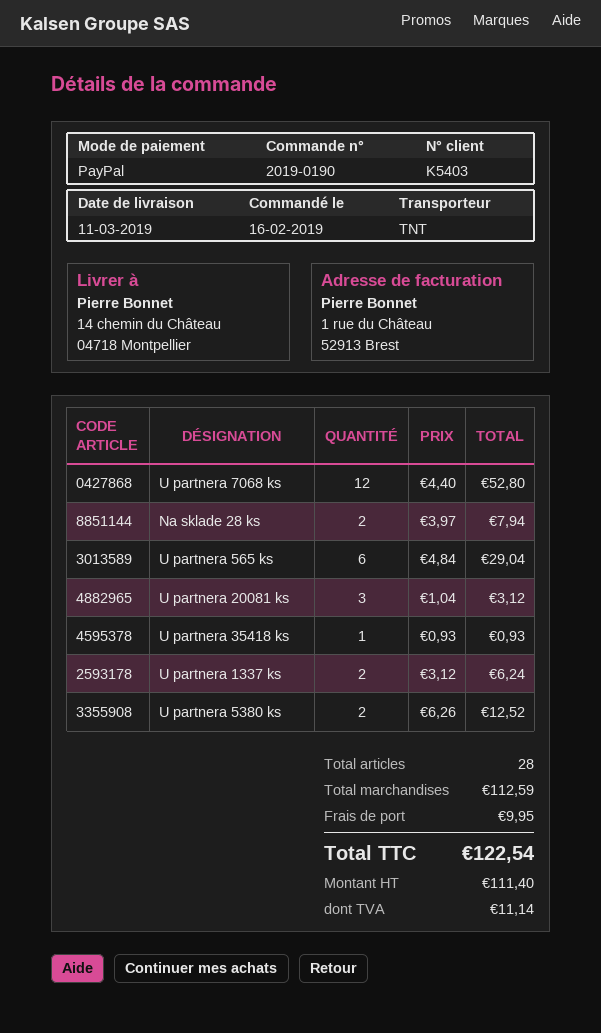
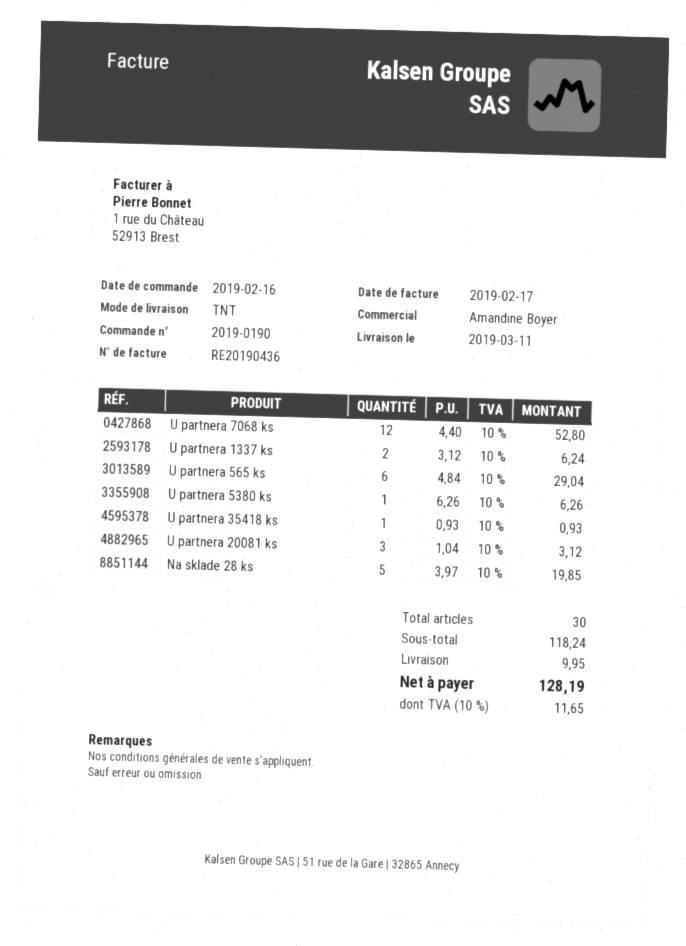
Na sklade 28 ks: 2 x 3.97 = 7.94 -> 5 x 3.97 = 19.85
U partnera 5380 ks: 2 x 6.26 = 12.52 -> 1 x 6.26 = 6.26
total quantity: 28 -> 30
subtotal: 112.59 -> 118.24
tax: 11.14 -> 11.65
total: 122.54 -> 128.19

